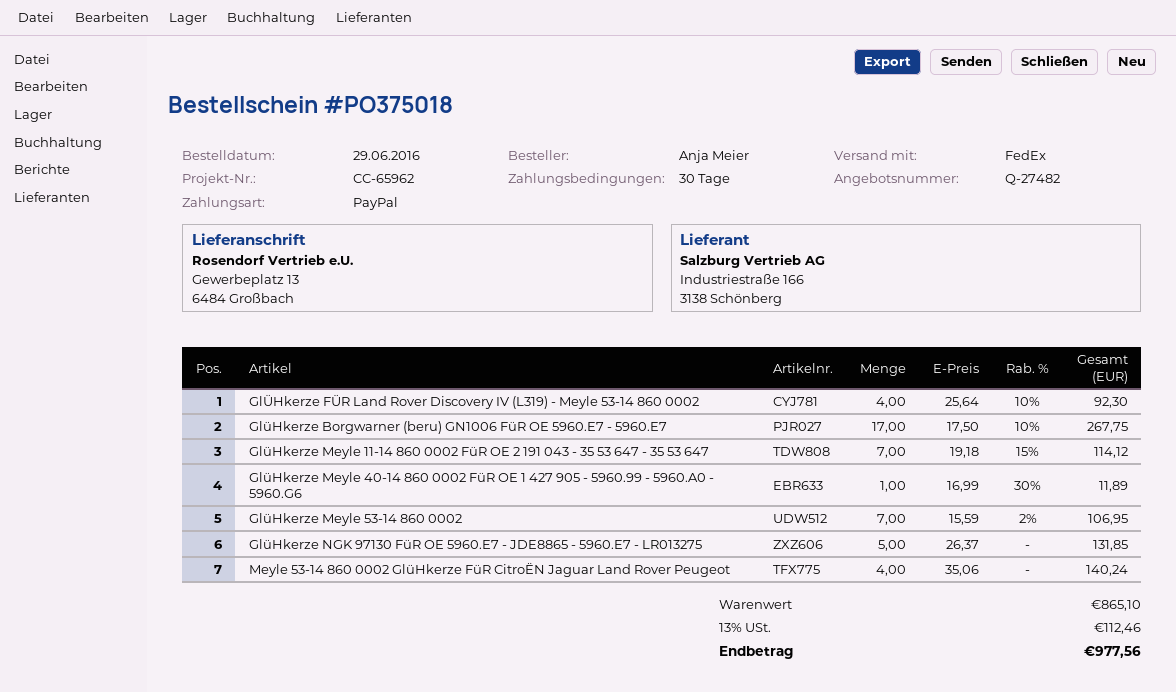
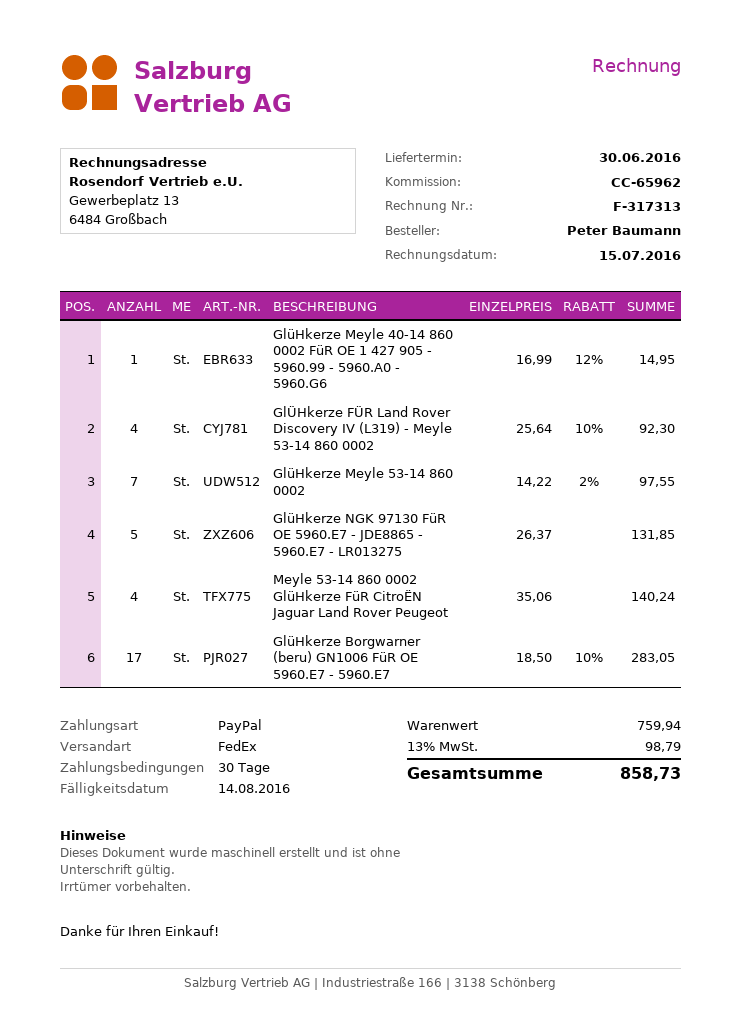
ordered by: Anja Meier -> Peter Baumann
GlüHkerze Borgwarner (beru) GN1006 FüR OE 5960.E7 - 5960.E7: 17 x 17.50 - 10% = 267.75 -> 17 x 18.50 - 10% = 283.05
GlüHkerze Meyle 11-14 860 0002 FüR OE 2 191 043 - 35 53 647 - 35 53 647: 7 x 19.18 - 15% = 114.12 -> none
GlüHkerze Meyle 40-14 860 0002 FüR OE 1 427 905 - 5960.99 - 5960.A0 - 5960.G6: 1 x 16.99 - 30% = 11.89 -> 1 x 16.99 - 12% = 14.95
GlüHkerze Meyle 53-14 860 0002: 7 x 15.59 - 2% = 106.95 -> 7 x 14.22 - 2% = 97.55
subtotal: 865.10 -> 759.94
tax: 13% = 112.46 -> 13% = 98.79
total: 977.56 -> 858.73

